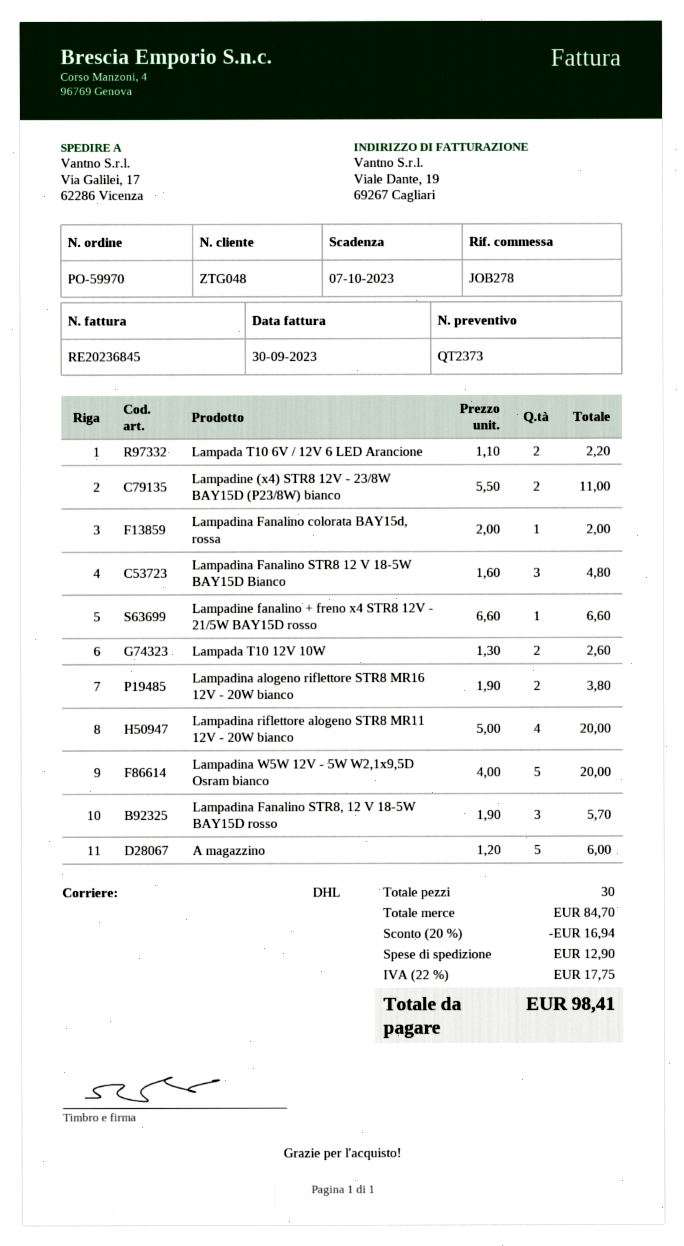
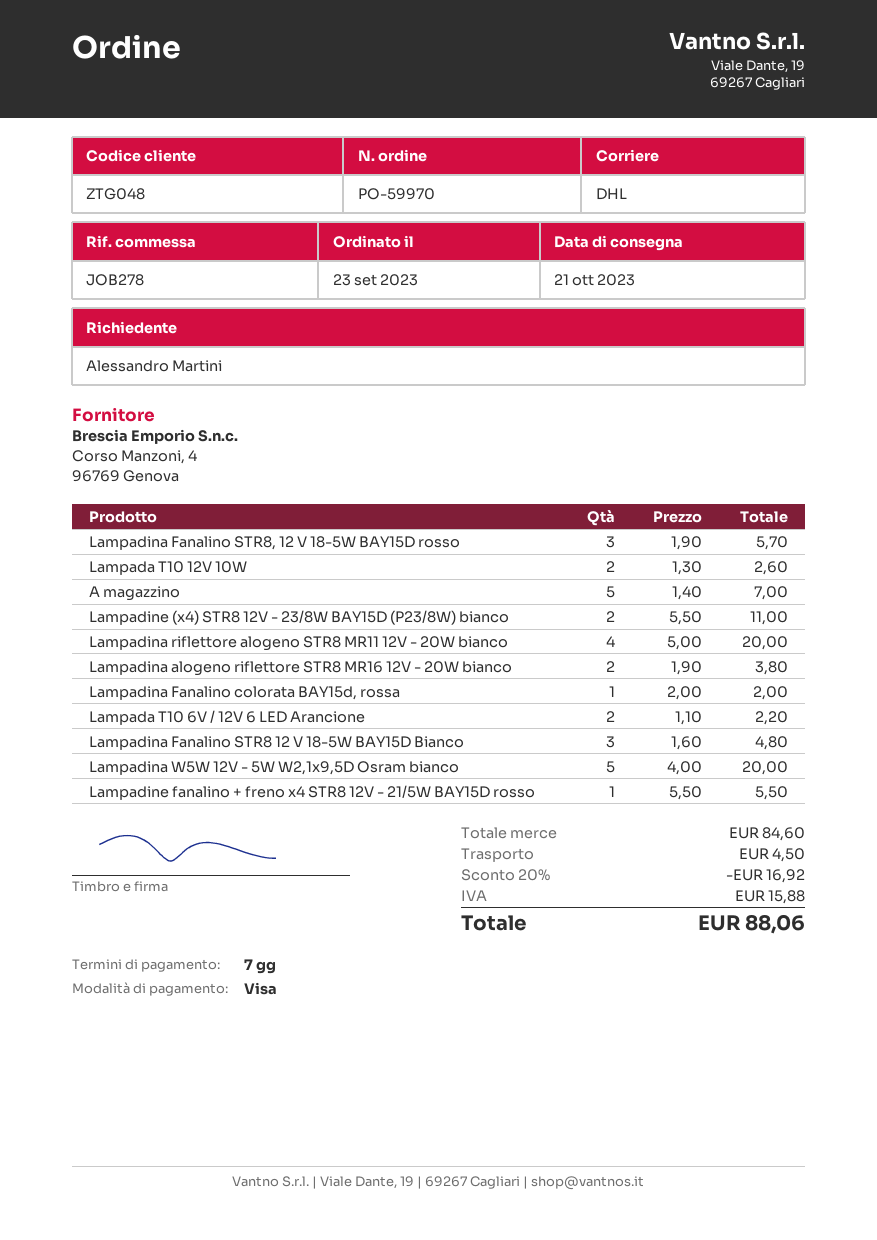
Lampadine fanalino + freno x4 STR8 12V - 21/5W BAY15D rosso: 1 x 6.60 = 6.60 -> 1 x 5.50 = 5.50
A magazzino: 5 x 1.20 = 6.00 -> 5 x 1.40 = 7.00
subtotal: 84.70 -> 84.60
discount: 20% = 16.94 -> 20% = 16.92
shipping: 12.90 -> 4.50
tax: 17.75 -> 15.88
total: 98.41 -> 88.06

